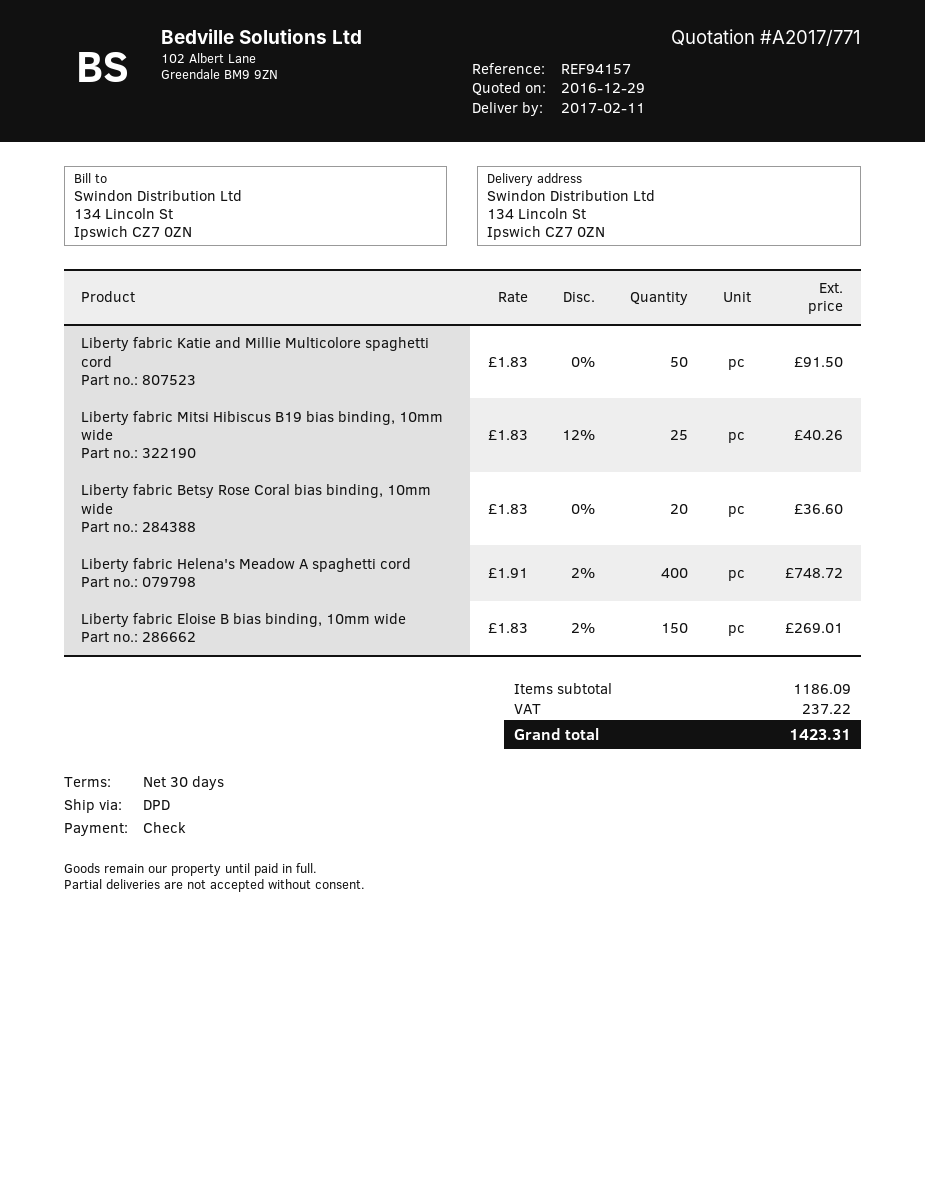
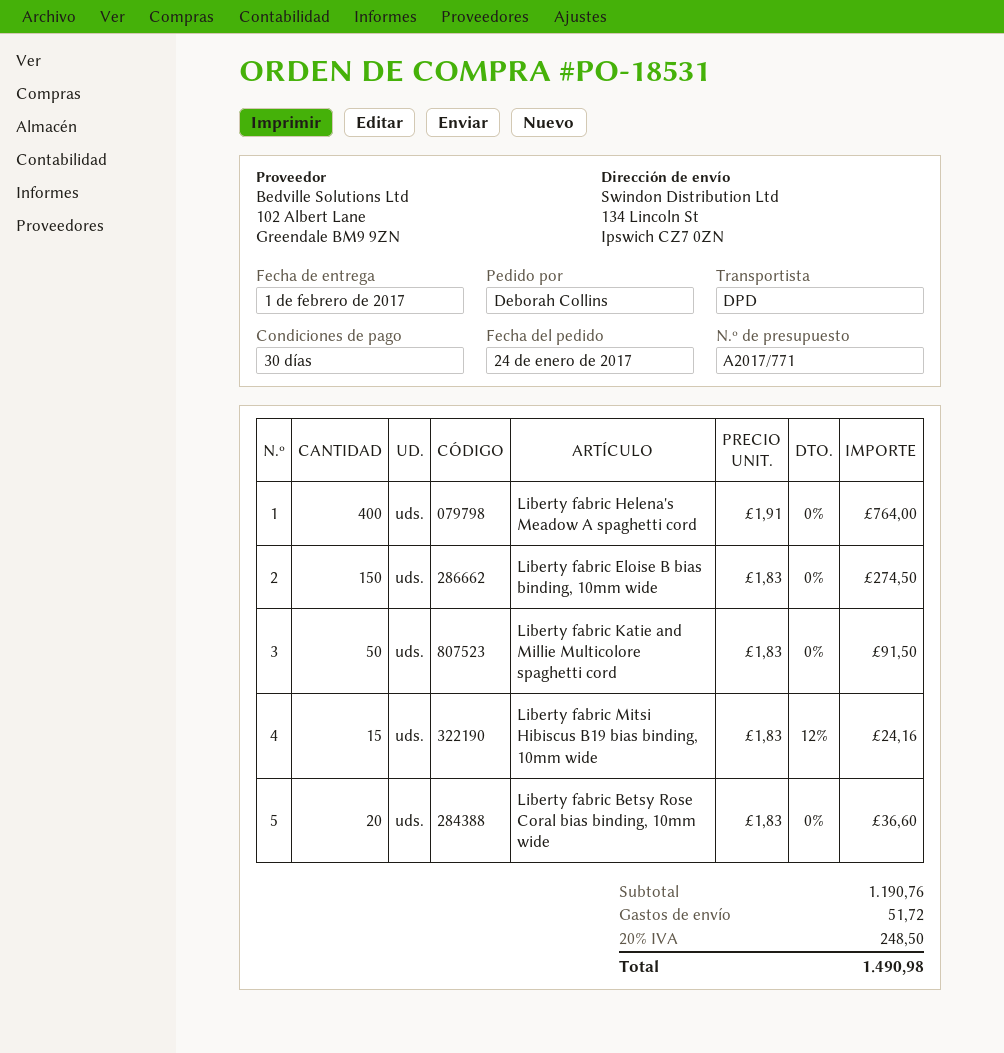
delivery date: 2017-02-11 -> 2017-02-01
Liberty fabric Mitsi Hibiscus B19 bias binding, 10mm wide: 25 x 1.83 - 12% = 40.26 -> 15 x 1.83 - 12% = 24.16
Liberty fabric Helena's Meadow A spaghetti cord: 400 x 1.91 - 2% = 748.72 -> 400 x 1.91 = 764.00
Liberty fabric Eloise B bias binding, 10mm wide: 150 x 1.83 - 2% = 269.01 -> 150 x 1.83 = 274.50
subtotal: 1186.09 -> 1190.76
shipping: none -> 51.72
tax: 237.22 -> 248.50
total: 1423.31 -> 1490.98

